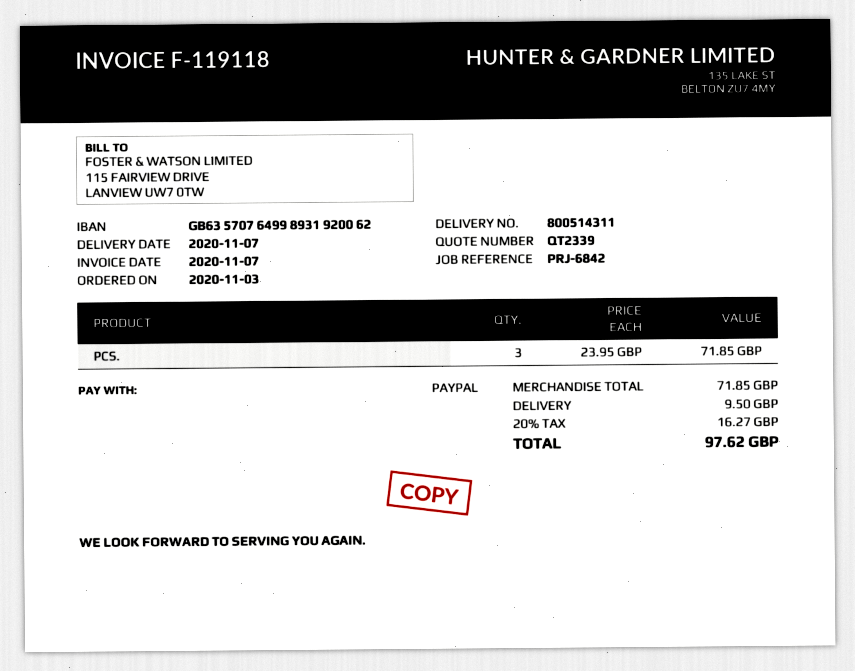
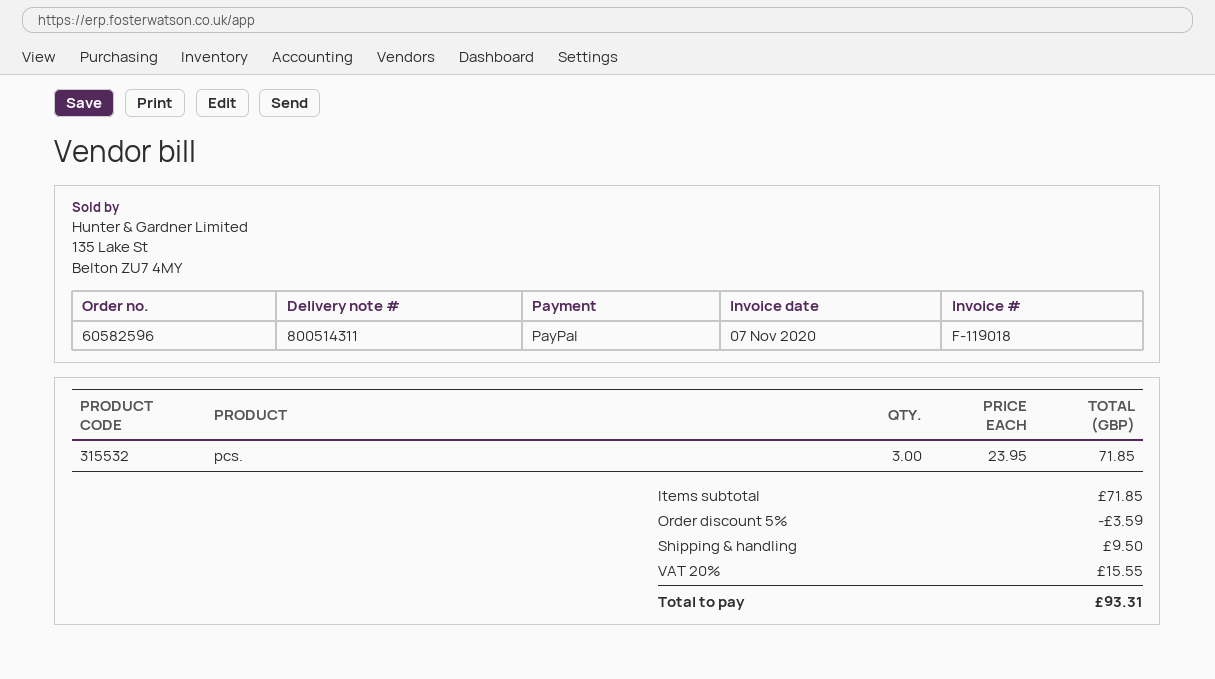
invoice number: F-119118 -> F-119018
discount: none -> 5% = 3.59
tax: 20% = 16.27 -> 20% = 15.55
total: 97.62 -> 93.31

